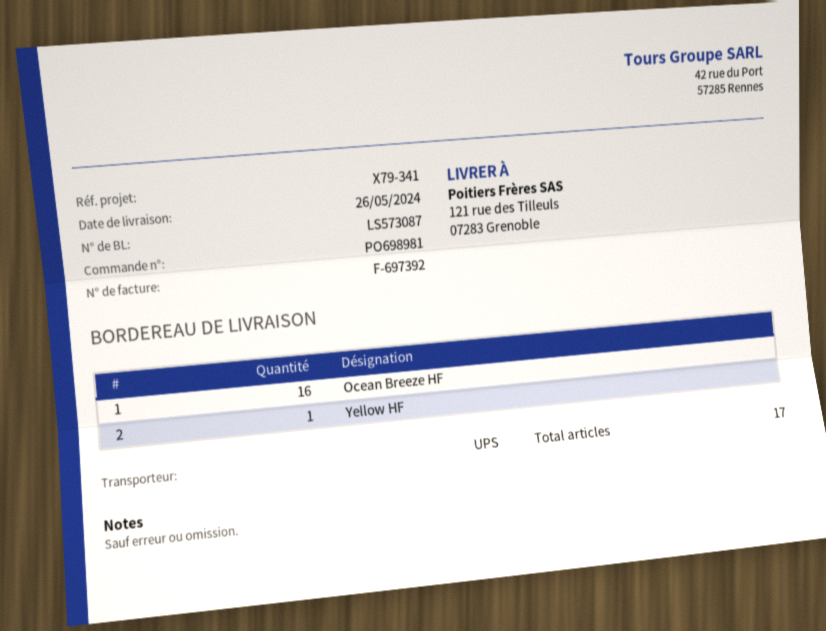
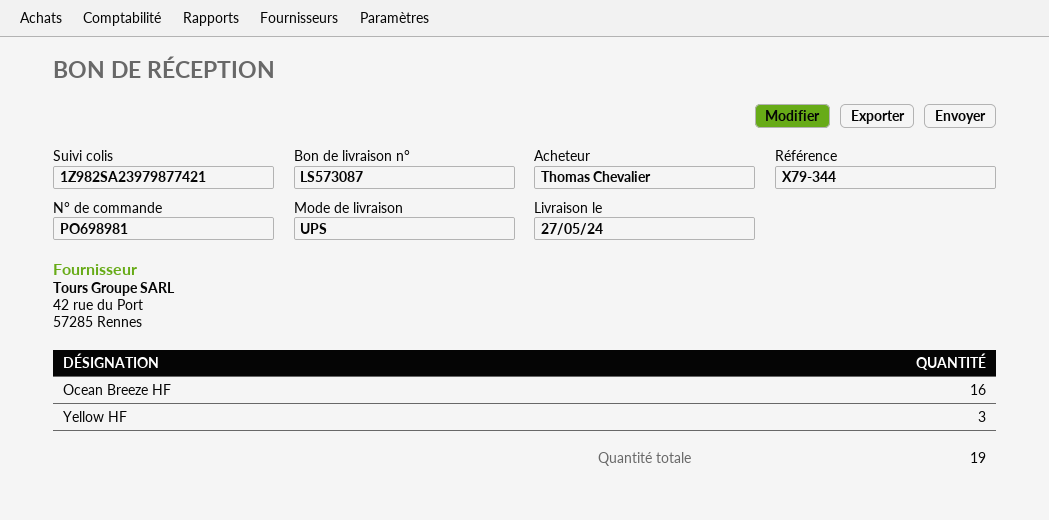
delivery date: 2024-05-26 -> 2024-05-27
reference: X79-341 -> X79-344
Yellow HF: 1 -> 3
total quantity: 17 -> 19

